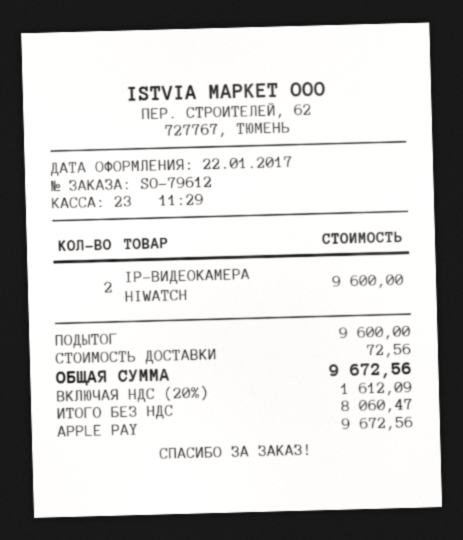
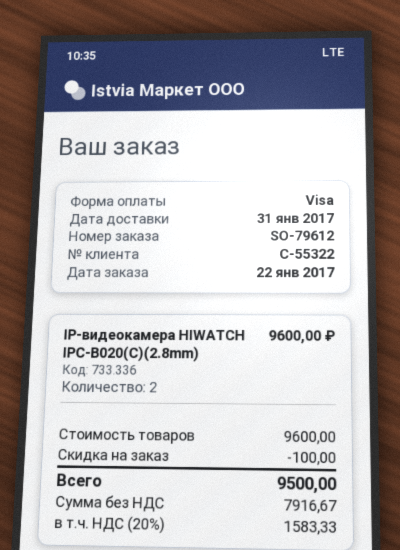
payment method: Apple Pay -> Visa
discount: none -> 100.00
shipping: 72.56 -> none
net: 8060.47 -> 7916.67
tax: 20% = 1612.09 -> 20% = 1583.33
total: 9672.56 -> 9500.00

